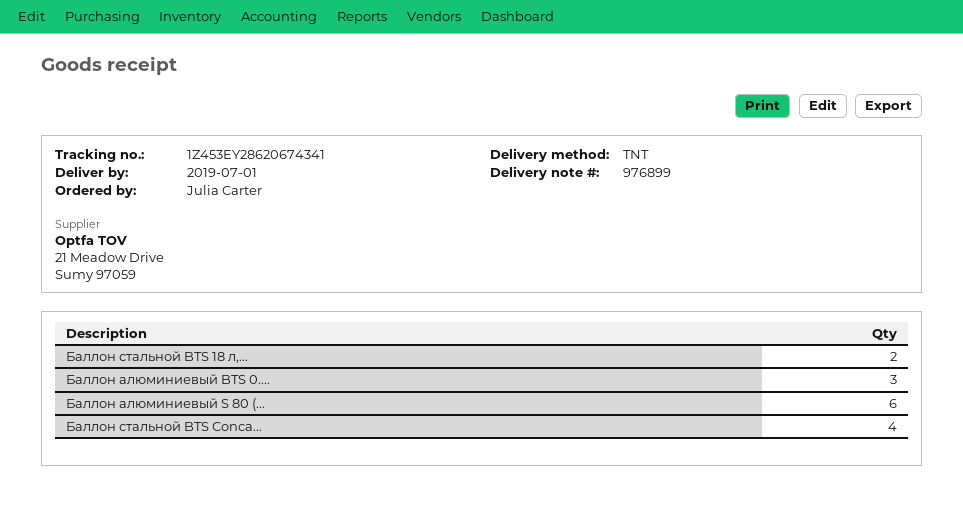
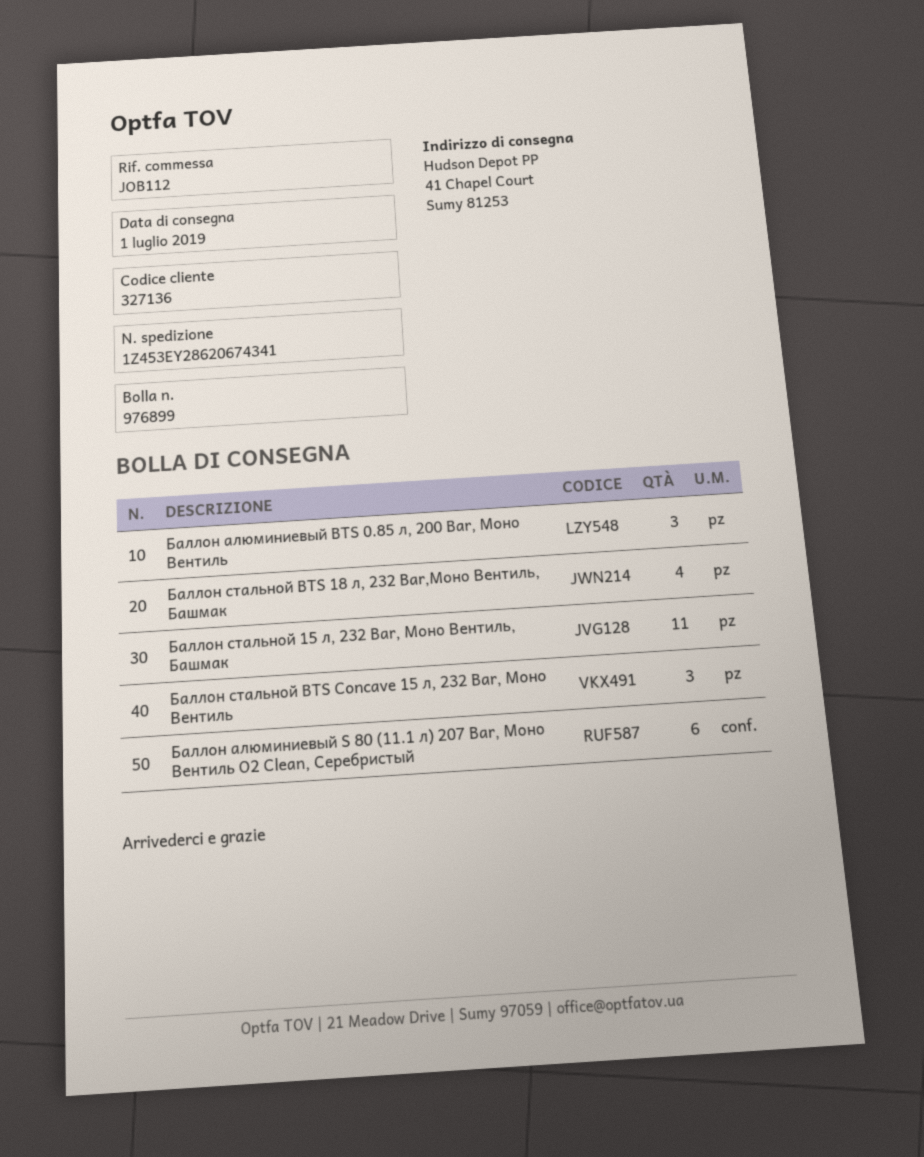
Баллон стальной BTS 18 л,...: 2 -> 4
Баллон стальной BTS Conca...: 4 -> 3
Баллон стальной 15 л, 232 Bar, Моно Вентиль, Башмак: none -> 11

